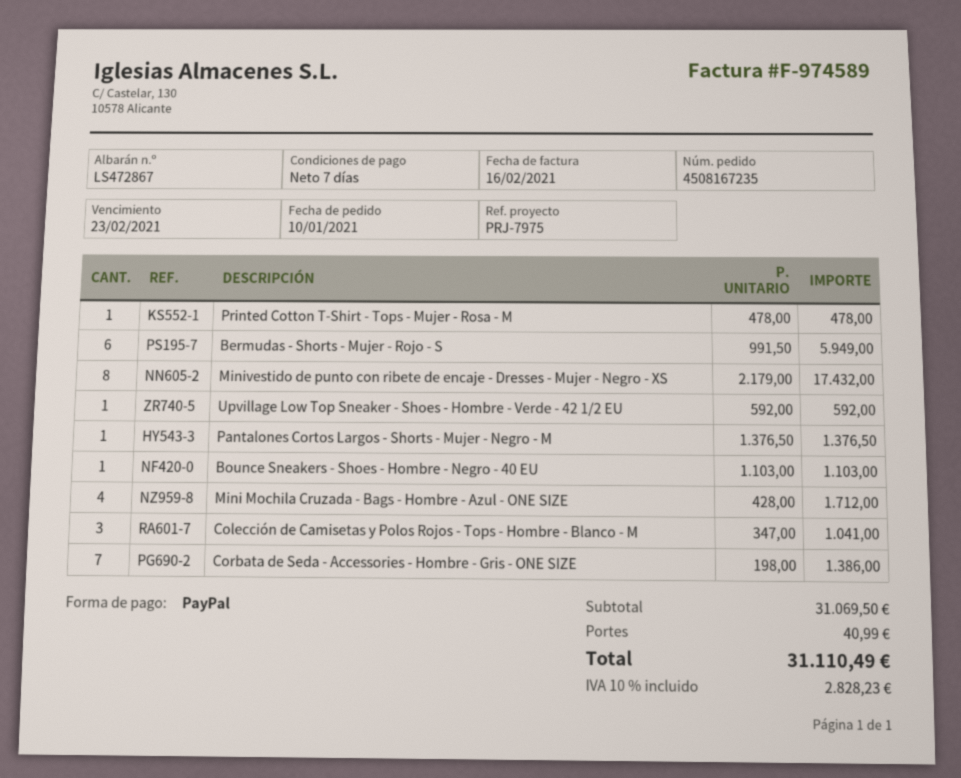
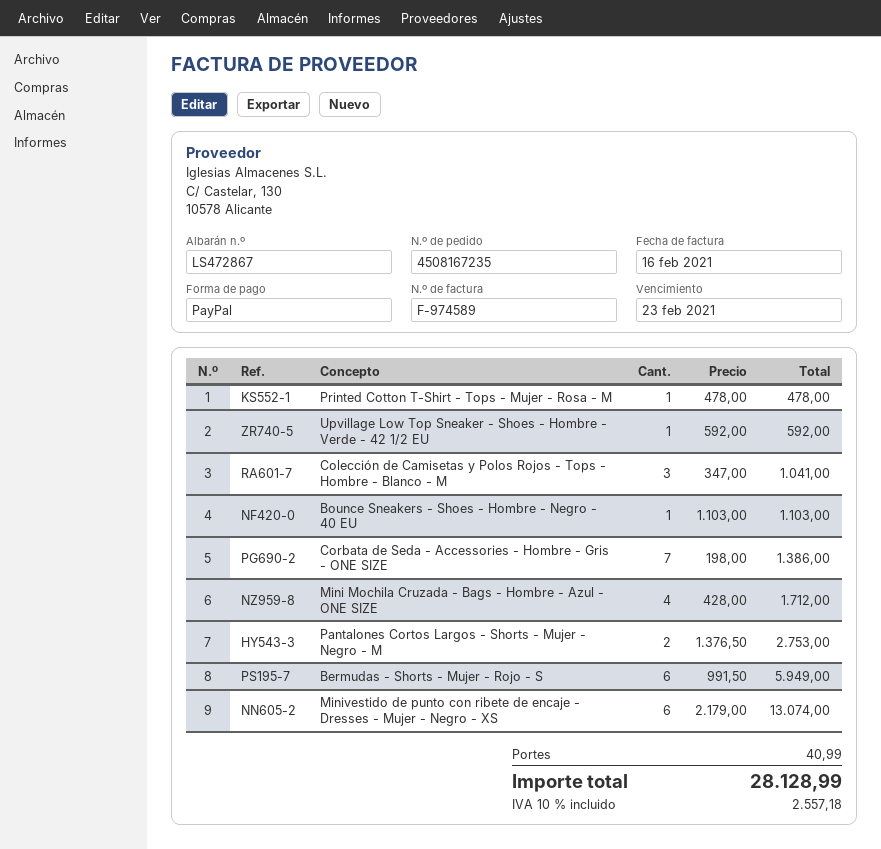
Minivestido de punto con ribete de encaje - Dresses - Mujer - Negro - XS: 8 x 2179.00 = 17432.00 -> 6 x 2179.00 = 13074.00
Pantalones Cortos Largos - Shorts - Mujer - Negro - M: 1 x 1376.50 = 1376.50 -> 2 x 1376.50 = 2753.00
tax: 10% = 2828.23 -> 10% = 2557.18
total: 31110.49 -> 28128.99

